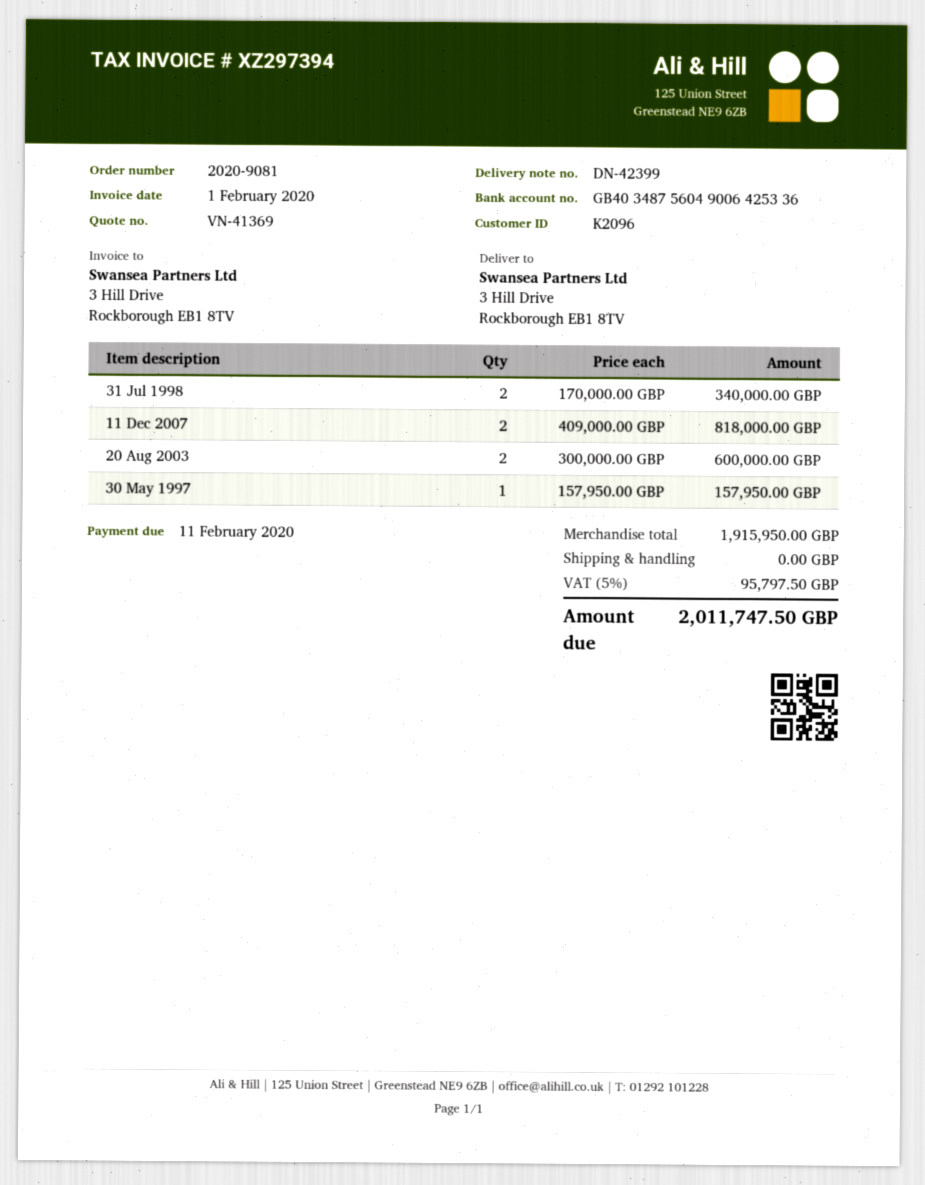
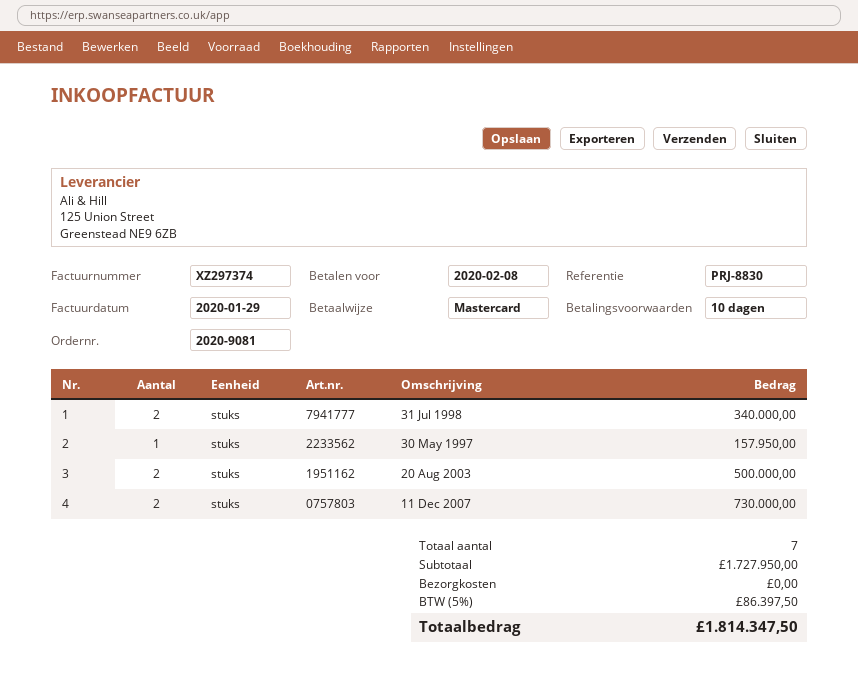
invoice number: XZ297394 -> XZ297374
invoice date: 2020-02-01 -> 2020-01-29
due date: 2020-02-11 -> 2020-02-08
11 Dec 2007: 2 for 818000.00 -> 2 for 730000.00
20 Aug 2003: 2 for 600000.00 -> 2 for 500000.00
subtotal: 1915950.00 -> 1727950.00
tax: 5% = 95797.50 -> 5% = 86397.50
total: 2011747.50 -> 1814347.50

